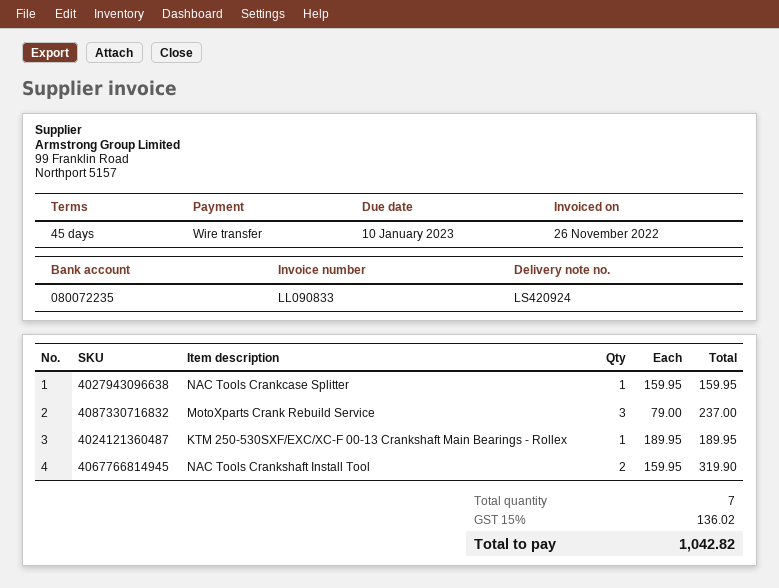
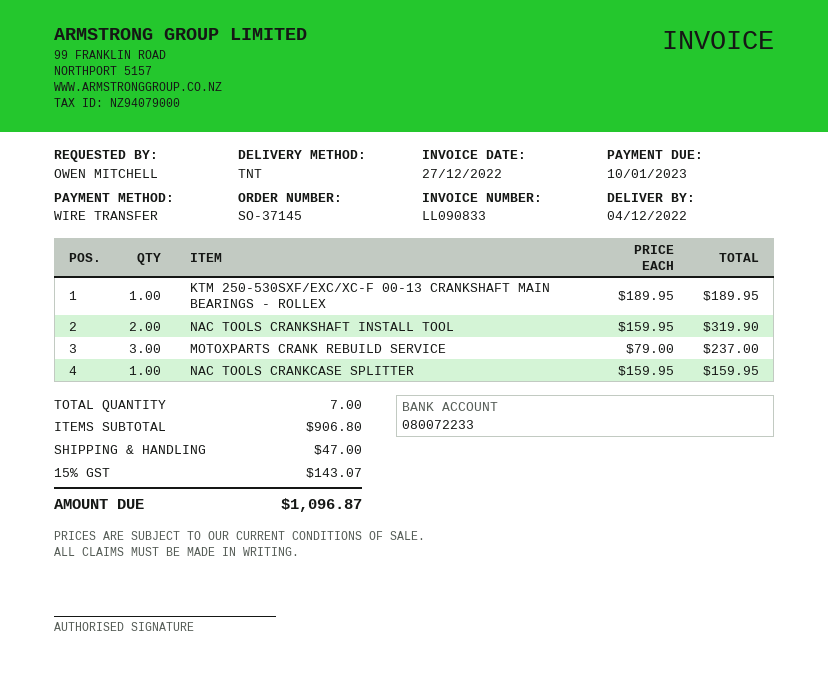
invoice date: 2022-11-26 -> 2022-12-27
bank account: 080072235 -> 080072233
shipping: none -> 47.00
tax: 15% = 136.02 -> 15% = 143.07
total: 1042.82 -> 1096.87

